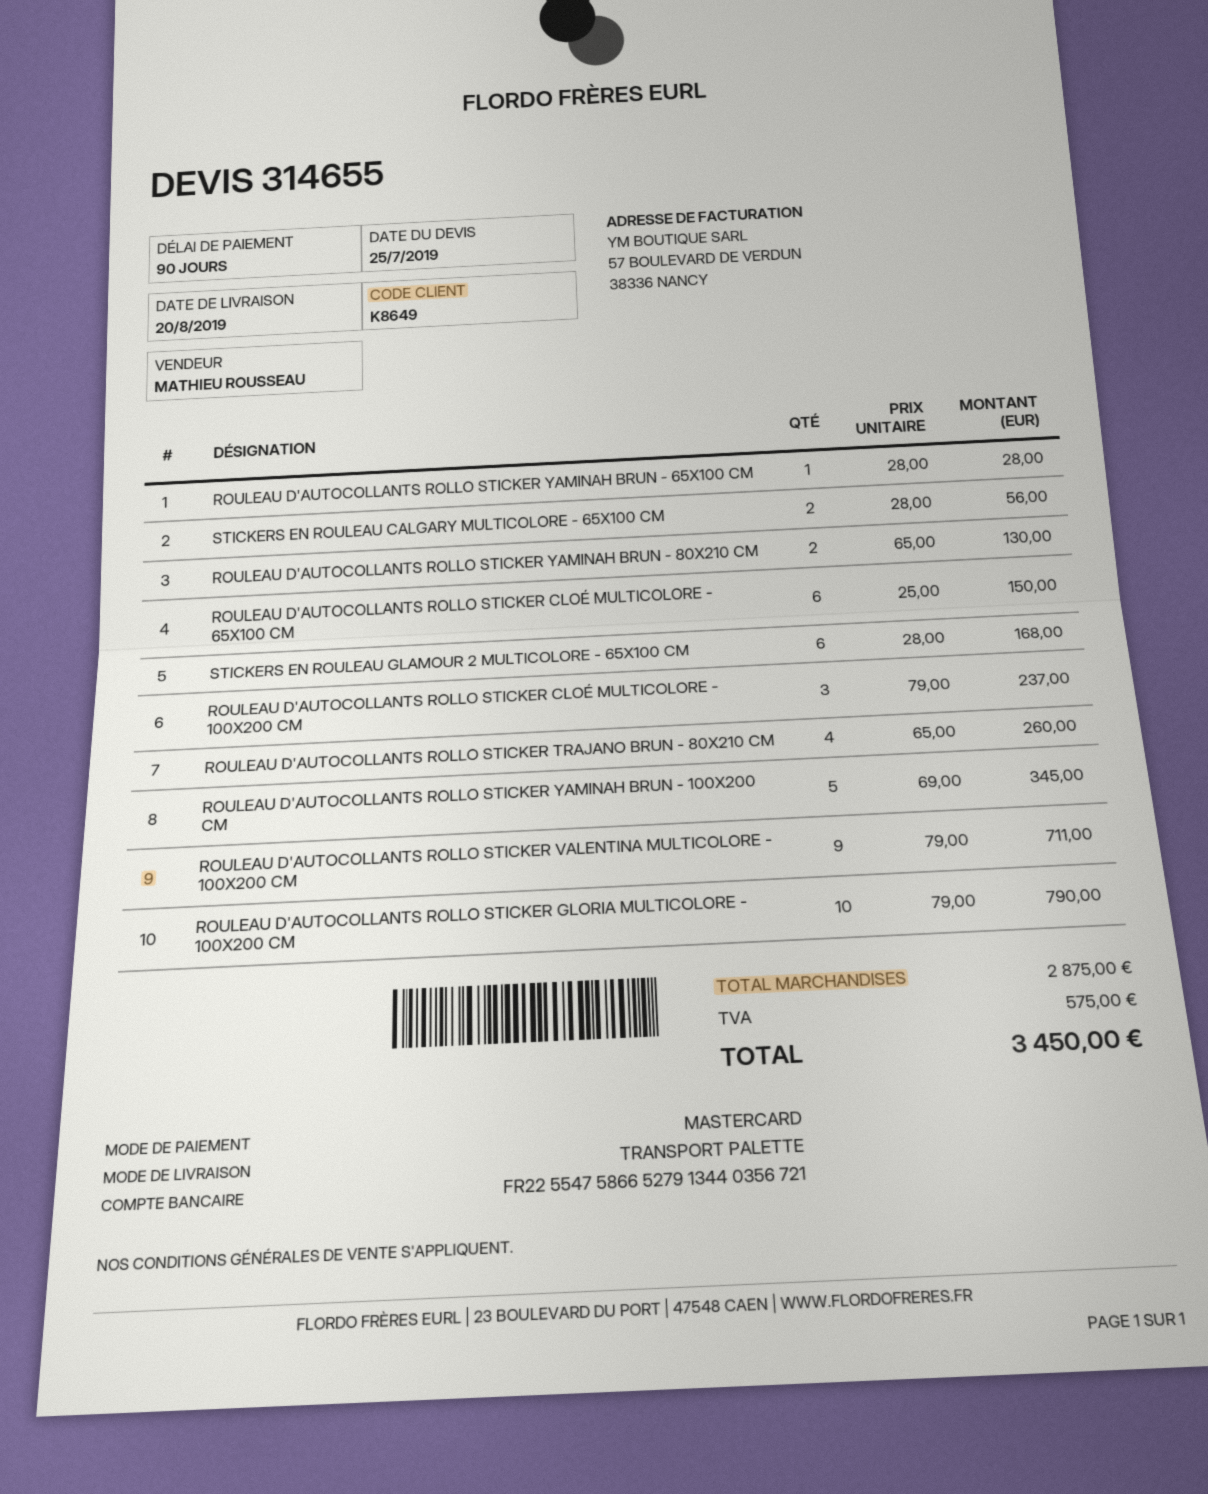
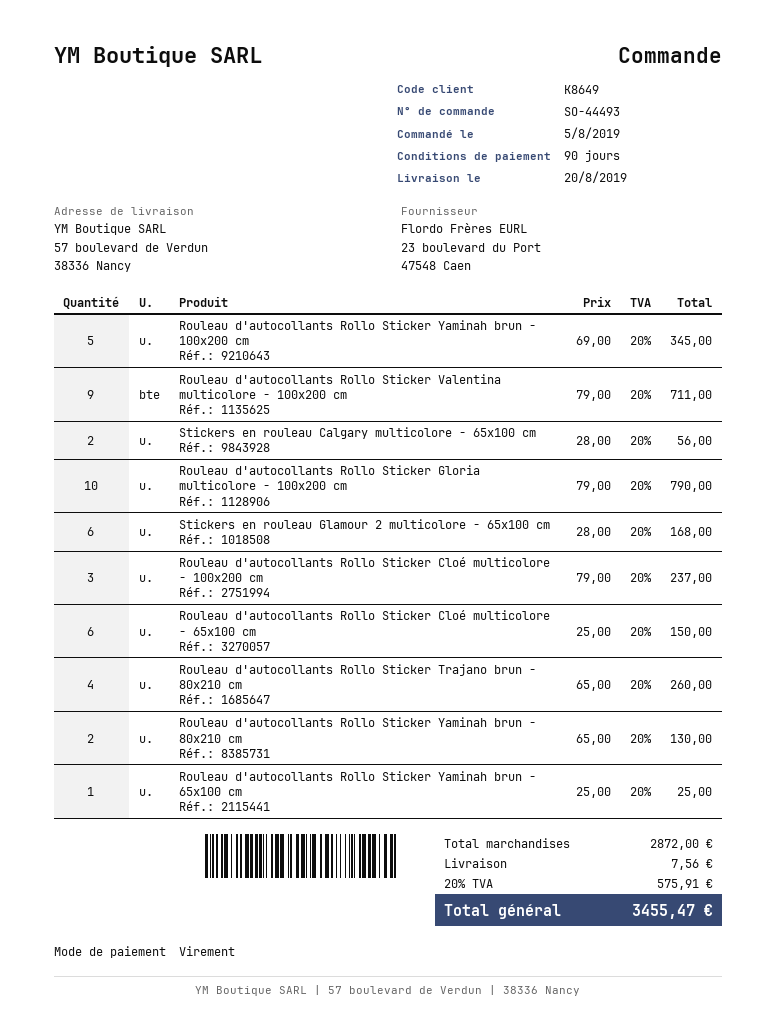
payment method: Mastercard -> bank transfer
ROULEAU D'AUTOCOLLANTS ROLLO STICKER YAMINAH BRUN - 65X100 CM: 1 x 28.00 = 28.00 -> 1 x 25.00 = 25.00
subtotal: 2875.00 -> 2872.00
shipping: none -> 7.56
tax: 575.00 -> 575.91
total: 3450.00 -> 3455.47

